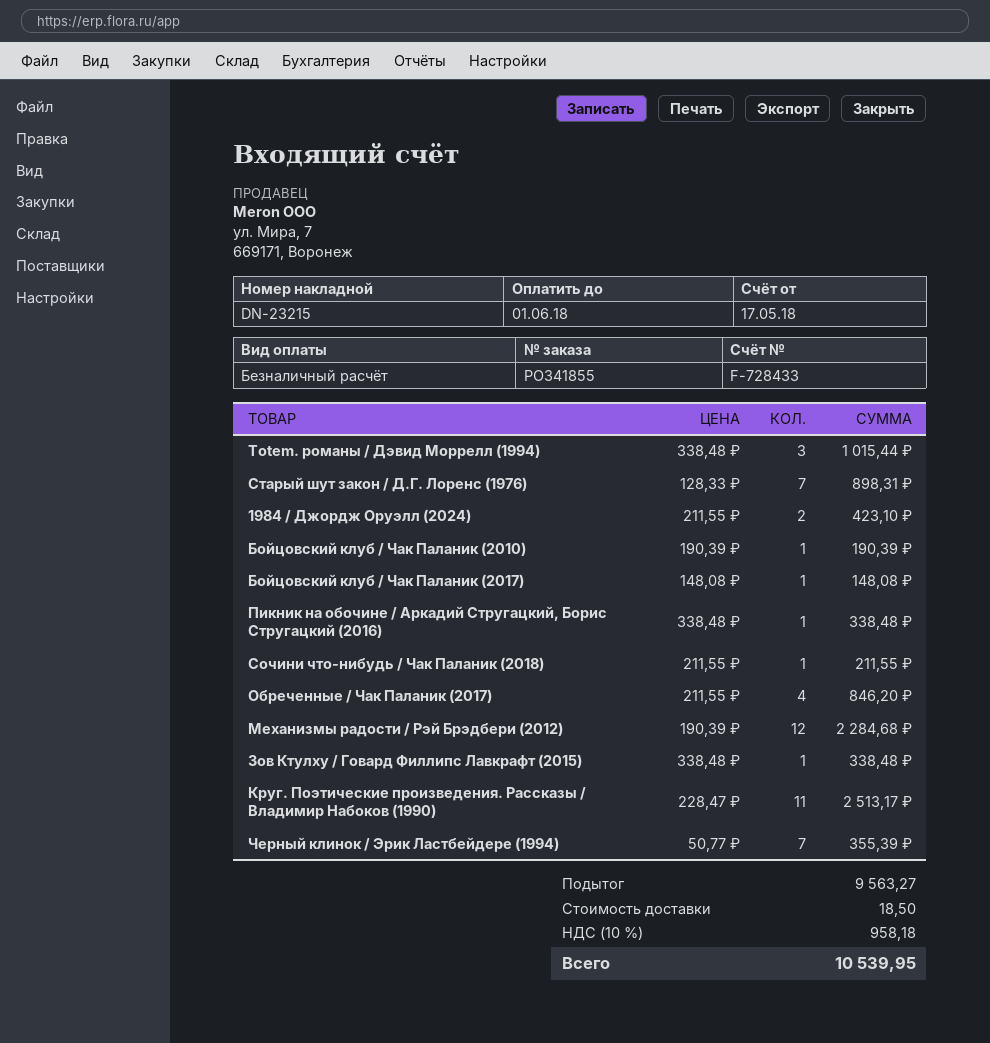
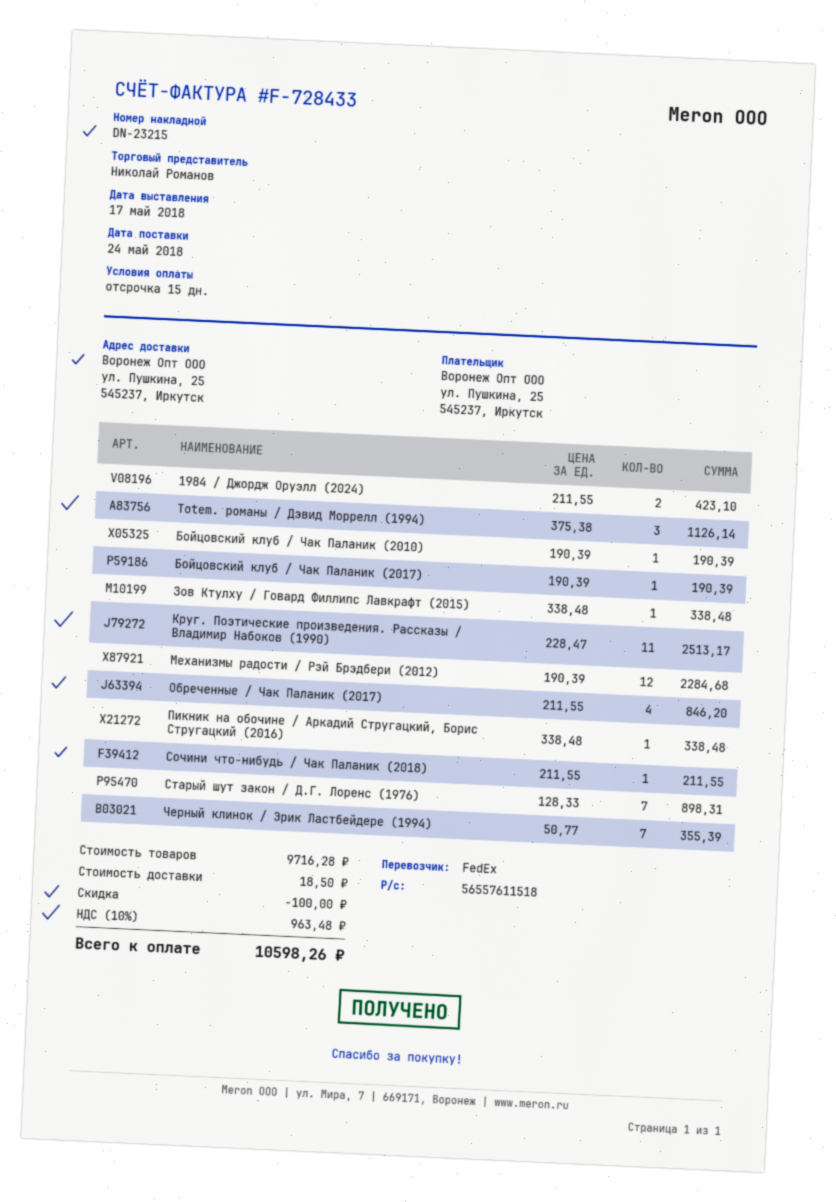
Totem. романы / Дэвид Моррелл (1994): 3 x 338.48 = 1015.44 -> 3 x 375.38 = 1126.14
Бойцовский клуб / Чак Паланик (2017): 1 x 148.08 = 148.08 -> 1 x 190.39 = 190.39
subtotal: 9563.27 -> 9716.28
discount: none -> 100.00
tax: 10% = 958.18 -> 10% = 963.48
total: 10539.95 -> 10598.26

